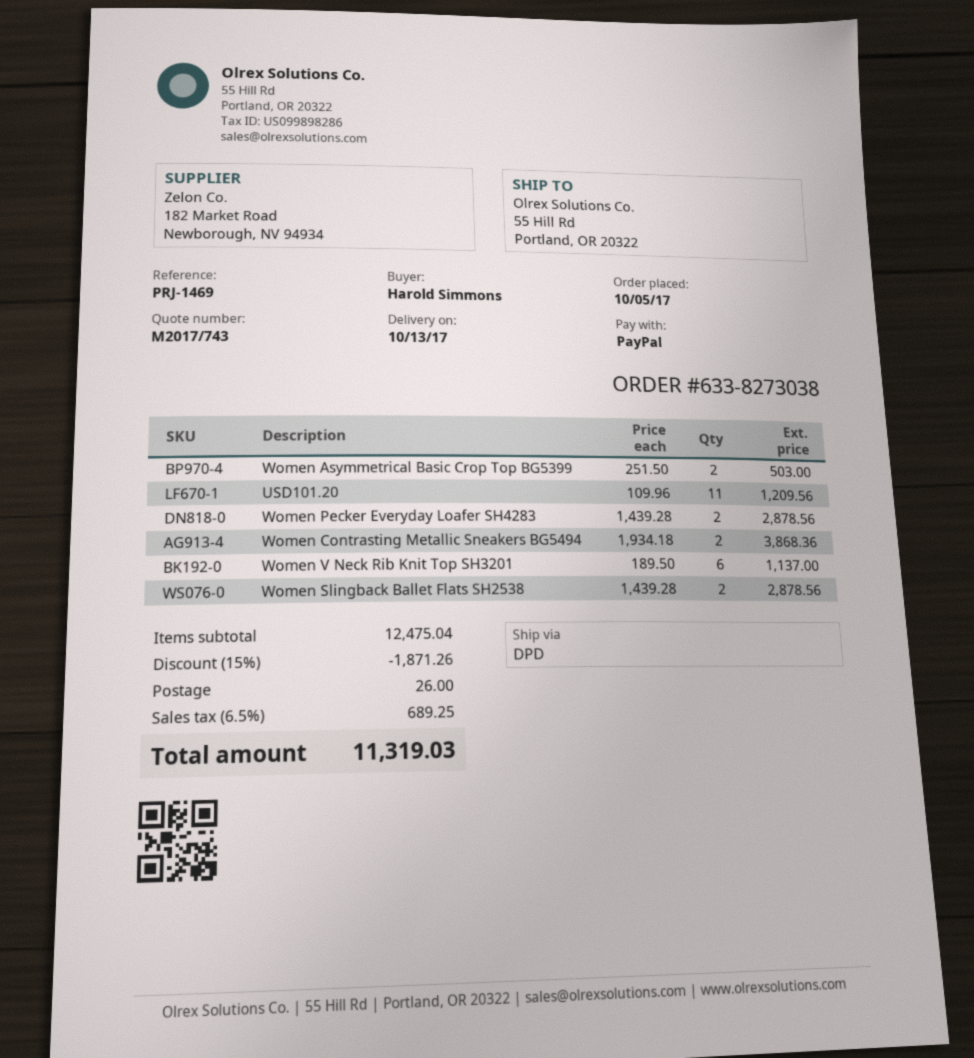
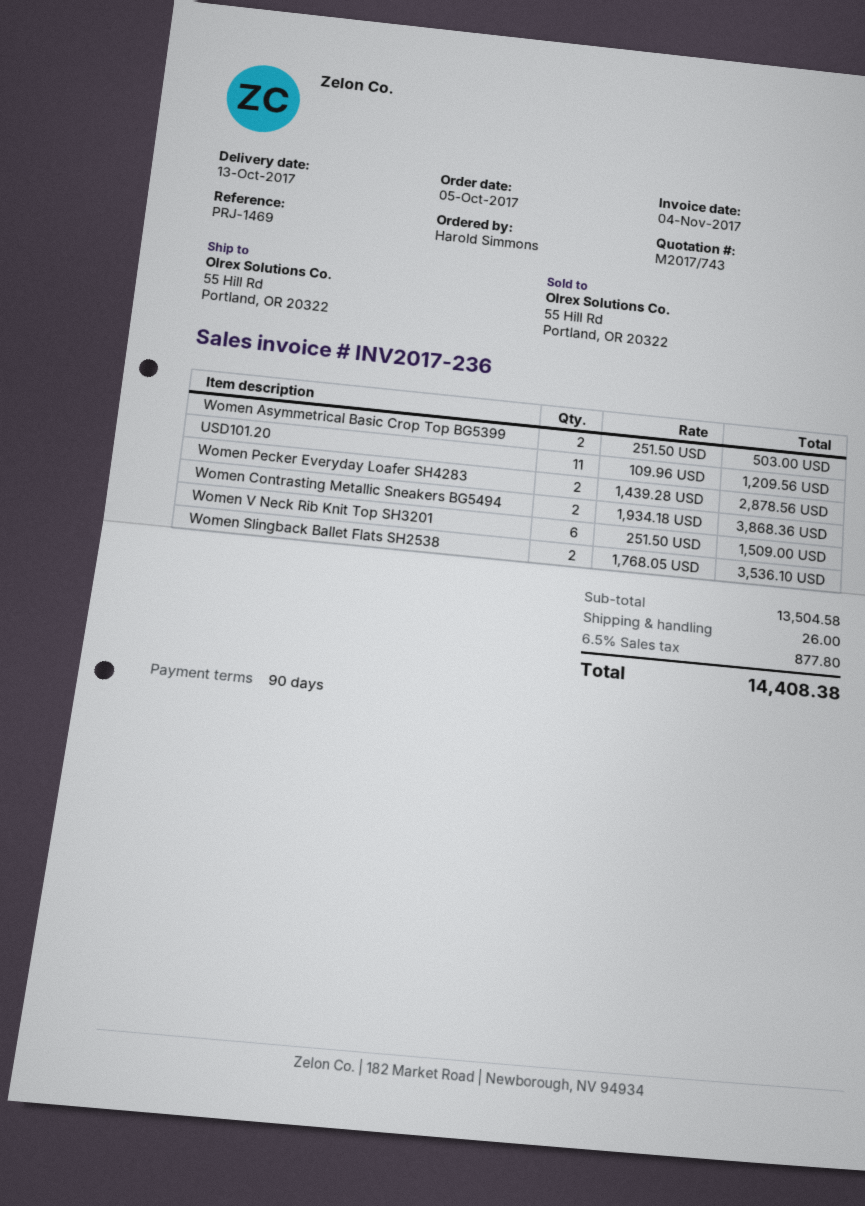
Women V Neck Rib Knit Top SH3201: 6 x 189.50 = 1137.00 -> 6 x 251.50 = 1509.00
Women Slingback Ballet Flats SH2538: 2 x 1439.28 = 2878.56 -> 2 x 1768.05 = 3536.10
subtotal: 12475.04 -> 13504.58
discount: 15% = 1871.26 -> none
tax: 6.5% = 689.25 -> 6.5% = 877.80
total: 11319.03 -> 14408.38

